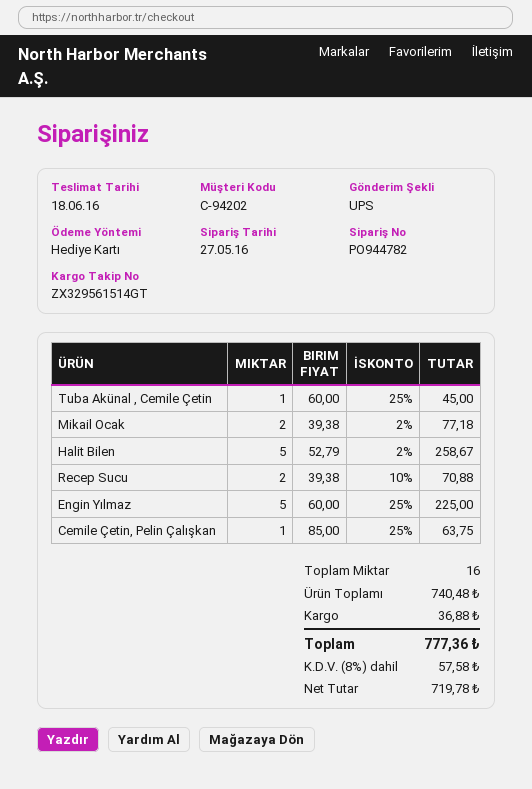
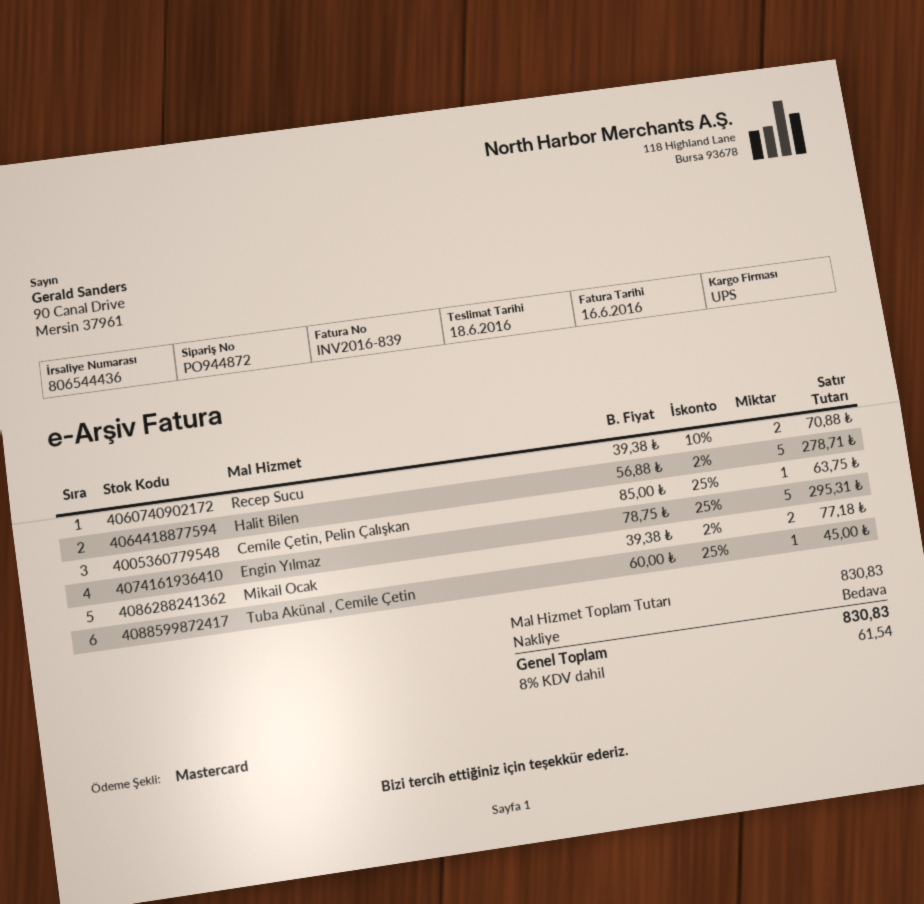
order number: PO944782 -> PO944872
payment method: gift card -> Mastercard
Halit Bilen: 5 x 52.79 - 2% = 258.67 -> 5 x 56.88 - 2% = 278.71
Engin Yılmaz: 5 x 60.00 - 25% = 225.00 -> 5 x 78.75 - 25% = 295.31
subtotal: 740.48 -> 830.83
shipping: 36.88 -> 0.00
tax: 8% = 57.58 -> 8% = 61.54
total: 777.36 -> 830.83

